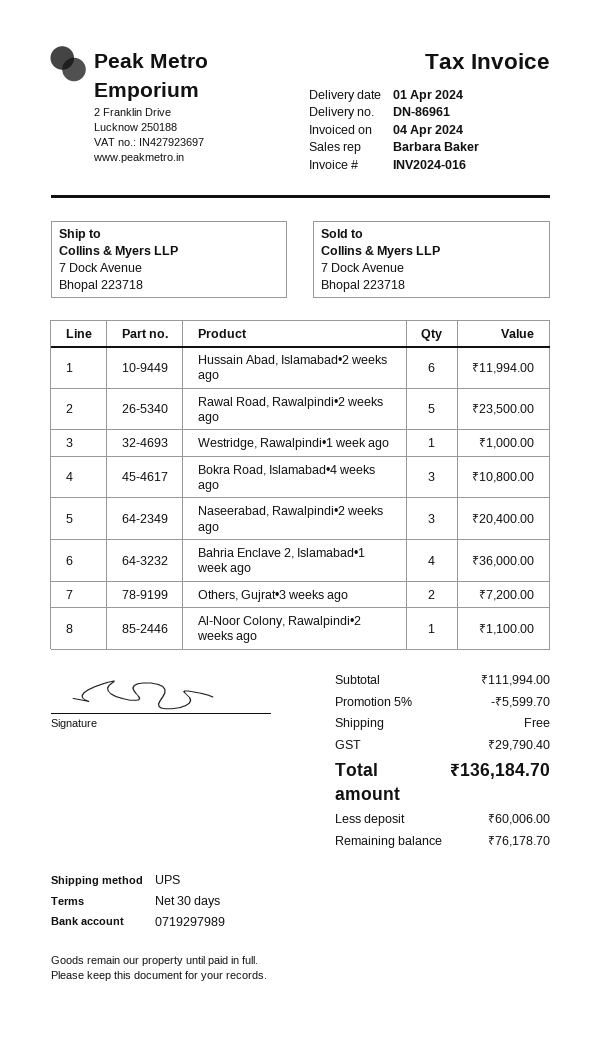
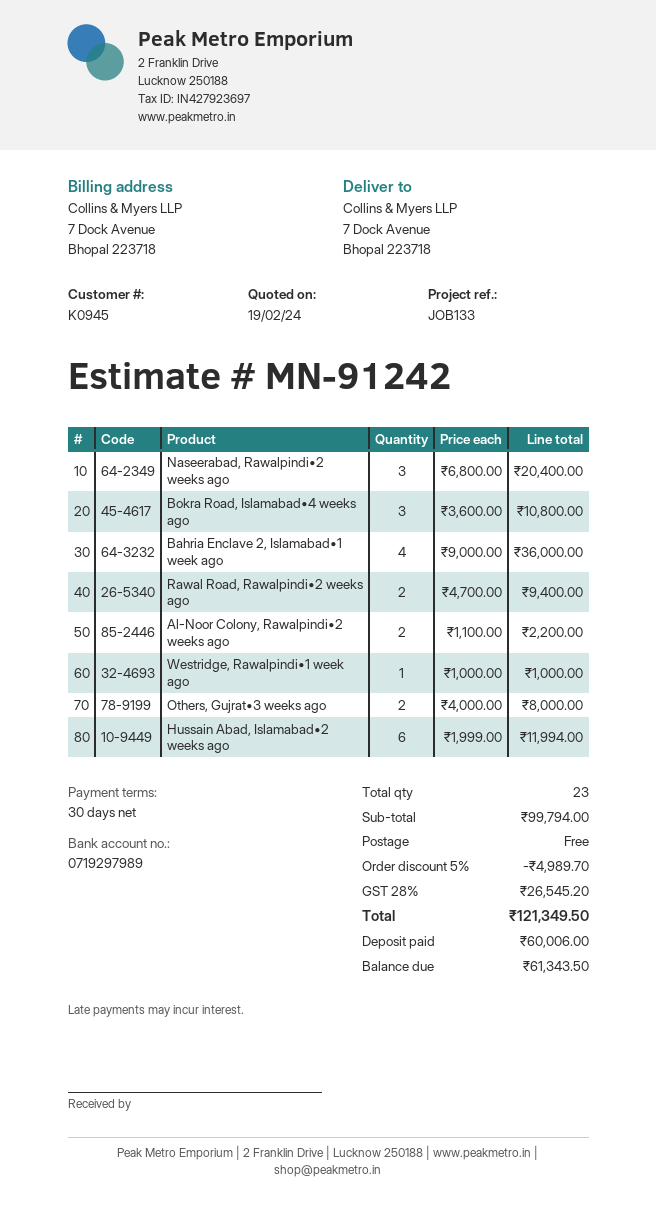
Rawal Road, Rawalpindi•2 weeks ago: 5 for 23500.00 -> 2 for 9400.00
Others, Gujrat•3 weeks ago: 2 for 7200.00 -> 2 for 8000.00
Al-Noor Colony, Rawalpindi•2 weeks ago: 1 for 1100.00 -> 2 for 2200.00
subtotal: 111994.00 -> 99794.00
discount: 5% = 5599.70 -> 5% = 4989.70
tax: 29790.40 -> 26545.20
total: 136184.70 -> 121349.50
balance: 76178.70 -> 61343.50

